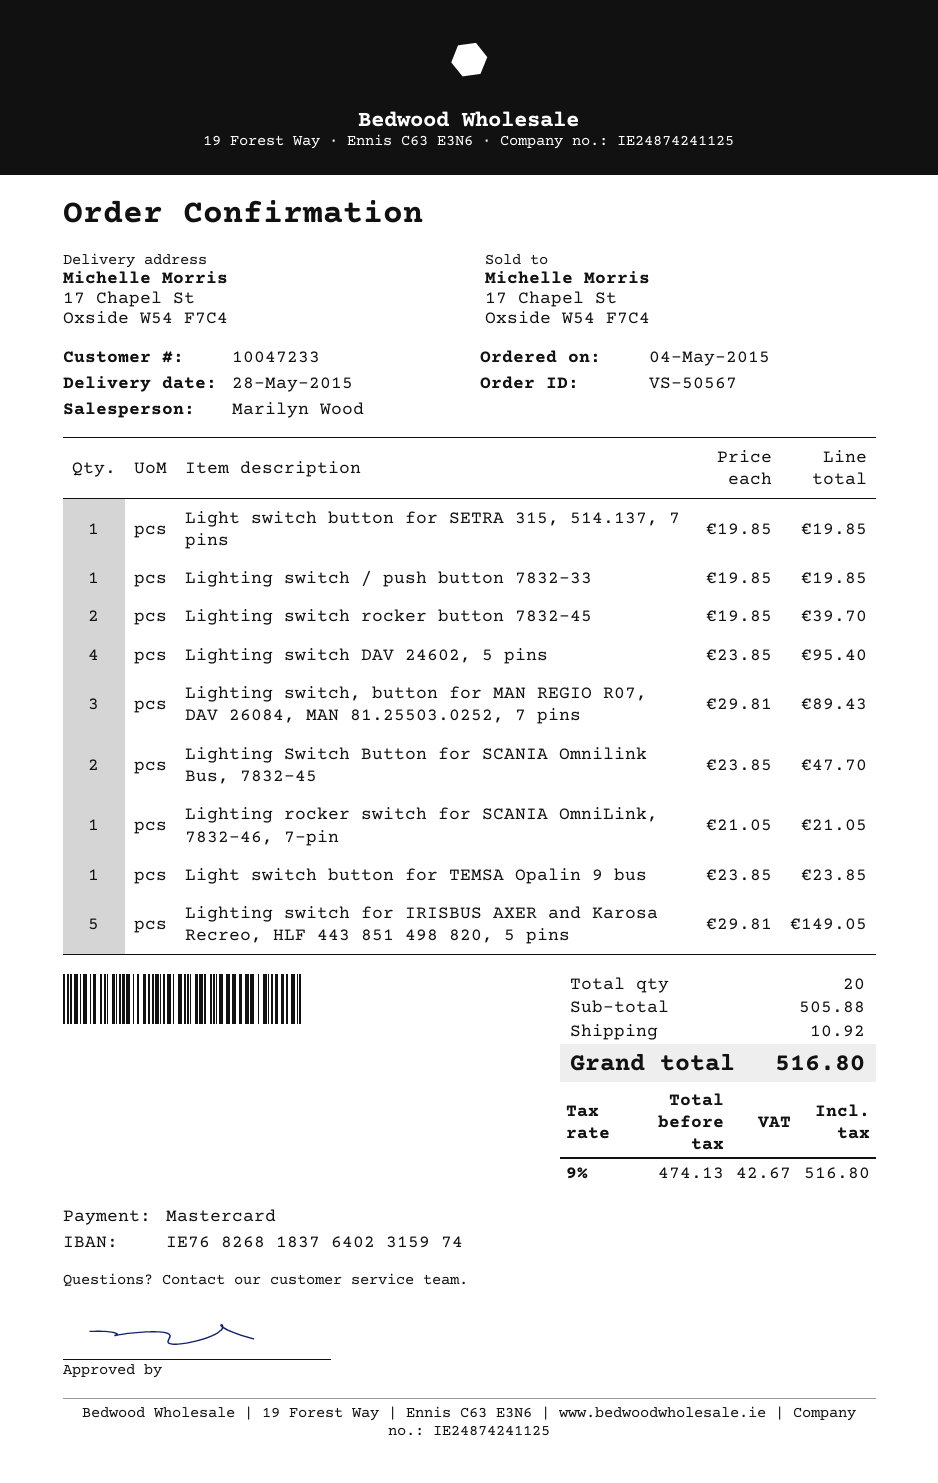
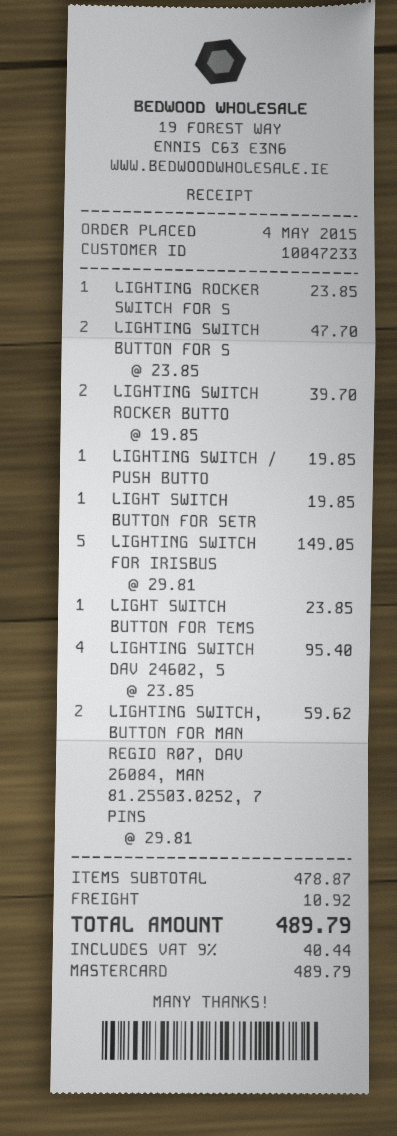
Lighting switch, button for MAN REGIO R07, DAV 26084, MAN 81.25503.0252, 7 pins: 3 x 29.81 = 89.43 -> 2 x 29.81 = 59.62
Lighting rocker switch for SCANIA OmniLink, 7832-46, 7-pin: 1 x 21.05 = 21.05 -> 1 x 23.85 = 23.85
subtotal: 505.88 -> 478.87
tax: 9% = 42.67 -> 9% = 40.44
total: 516.80 -> 489.79

